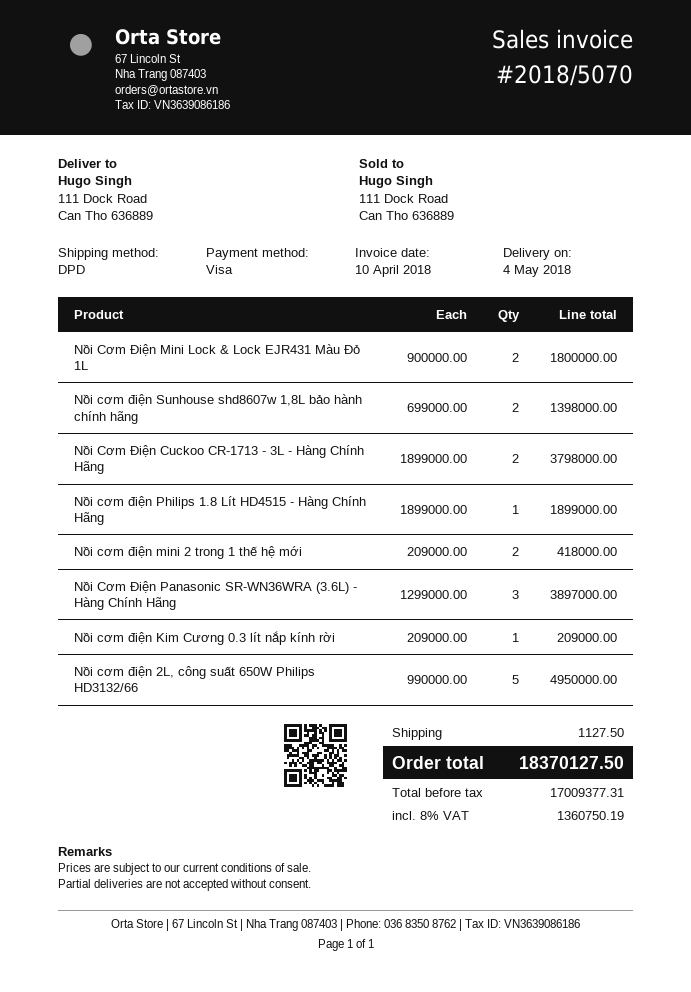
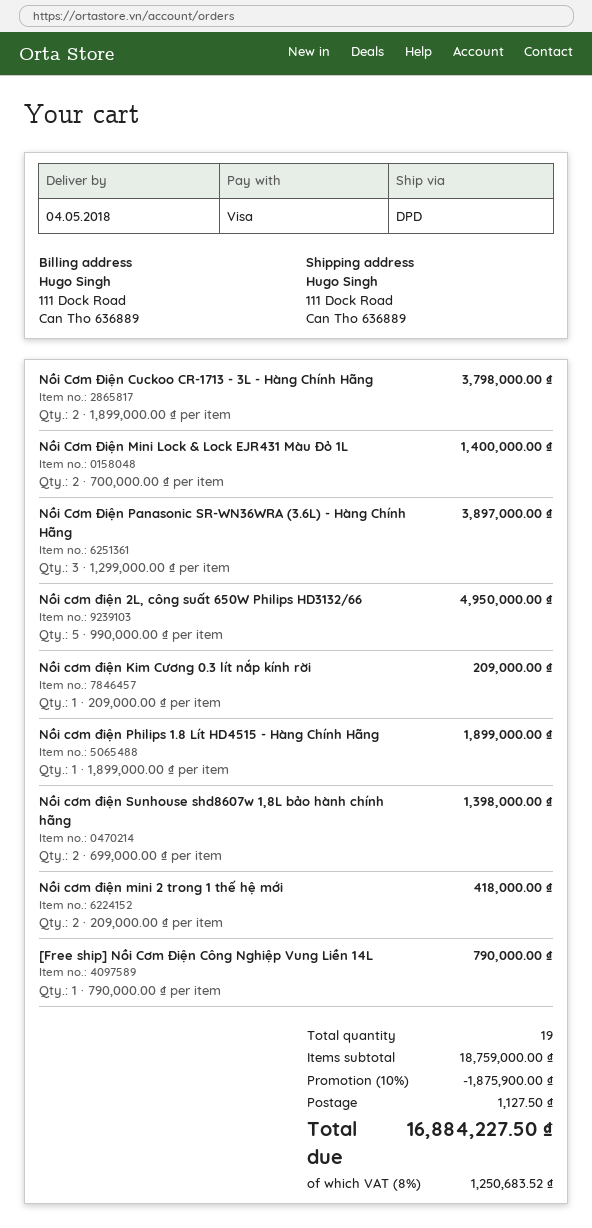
Nồi Cơm Điện Mini Lock & Lock EJR431 Màu Đỏ 1L: 2 x 900000.00 = 1800000.00 -> 2 x 700000.00 = 1400000.00
[Free ship] Nồi Cơm Điện Công Nghiệp Vung Liền 14L: none -> 1 x 790000.00 = 790000.00
discount: none -> 10% = 1875900.00
tax: 8% = 1360750.19 -> 8% = 1250683.52
total: 18370127.50 -> 16884227.50

